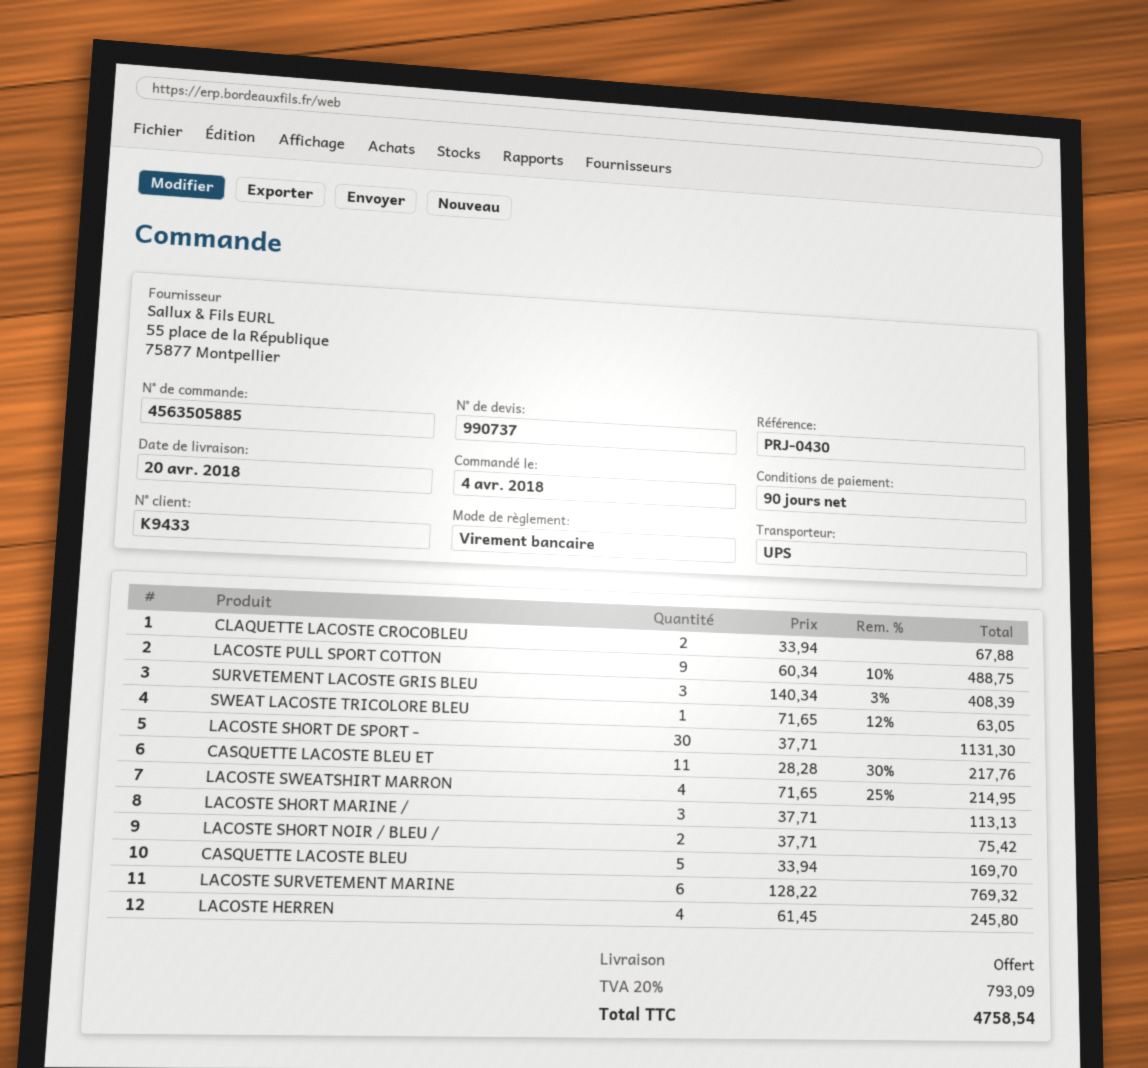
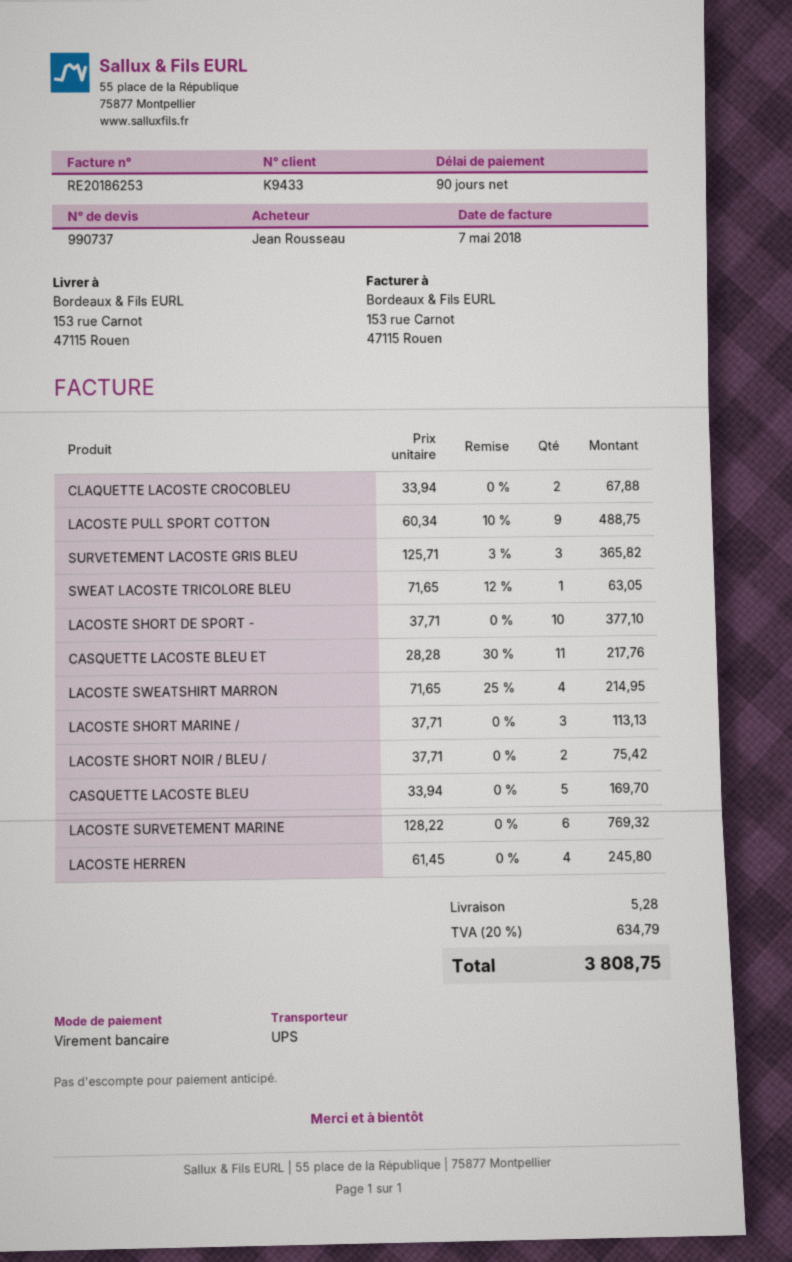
SURVETEMENT LACOSTE GRIS BLEU: 3 x 140.34 - 3% = 408.39 -> 3 x 125.71 - 3% = 365.82
LACOSTE SHORT DE SPORT -: 30 x 37.71 = 1131.30 -> 10 x 37.71 = 377.10
shipping: 0.00 -> 5.28
tax: 20% = 793.09 -> 20% = 634.79
total: 4758.54 -> 3808.75

